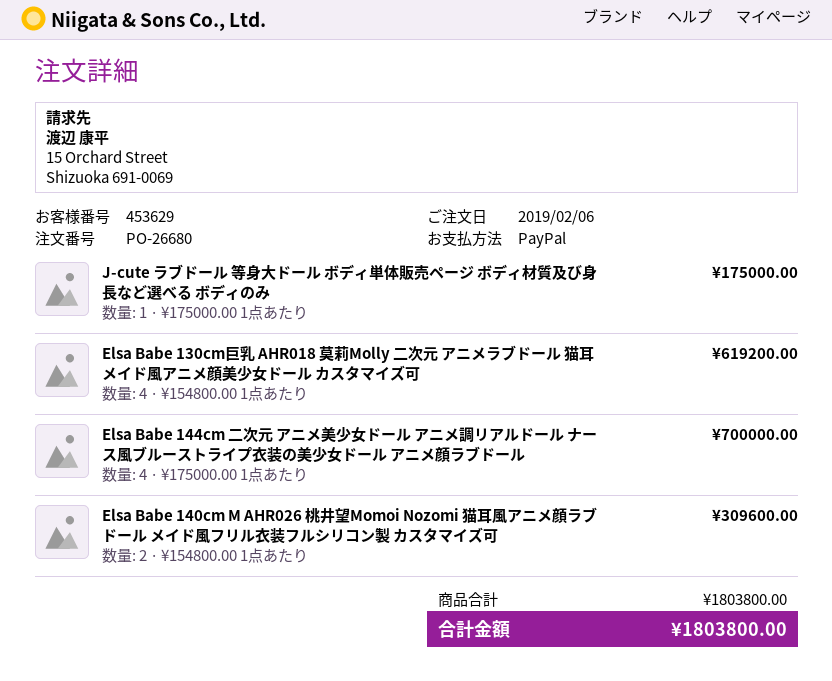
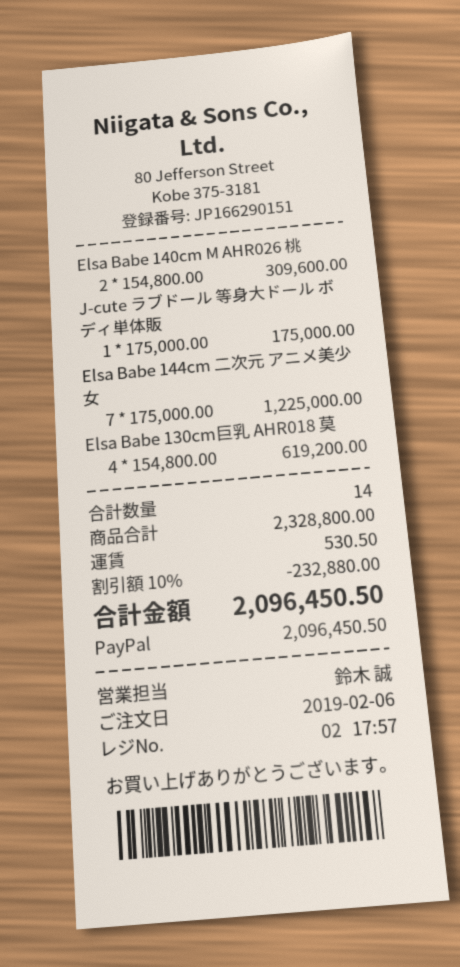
Elsa Babe 144cm 二次元 アニメ美少女ドール アニメ調リアルドール ナース風ブルーストライプ衣装の美少女ドール アニメ顔ラブドール: 4 x 175000.00 = 700000.00 -> 7 x 175000.00 = 1225000.00
subtotal: 1803800.00 -> 2328800.00
discount: none -> 10% = 232880.00
shipping: none -> 530.50
total: 1803800.00 -> 2096450.50

